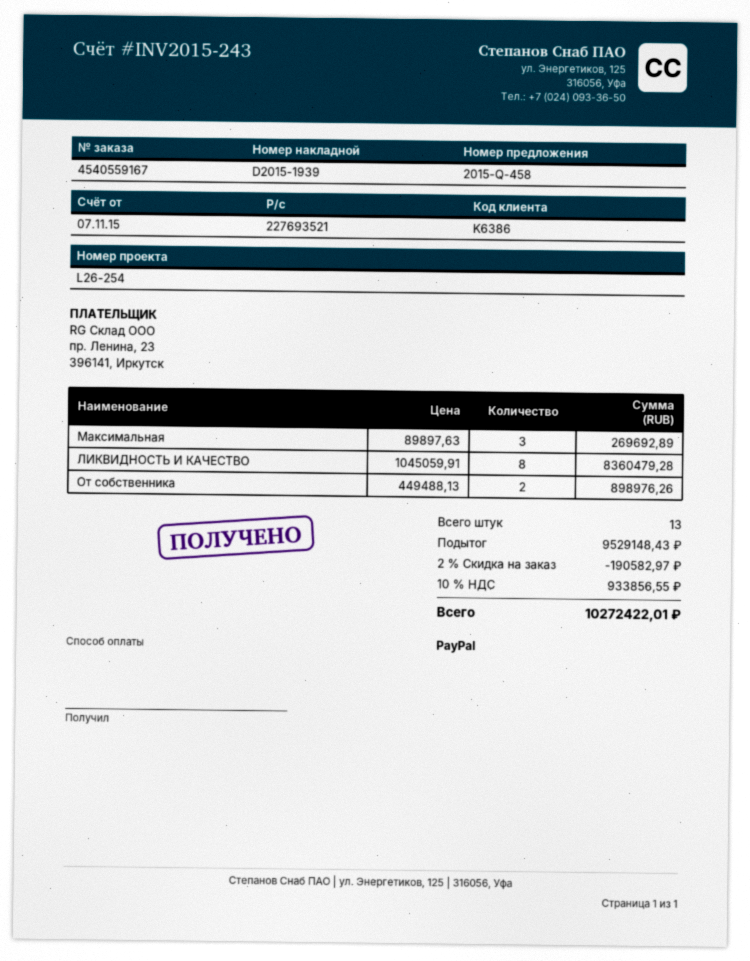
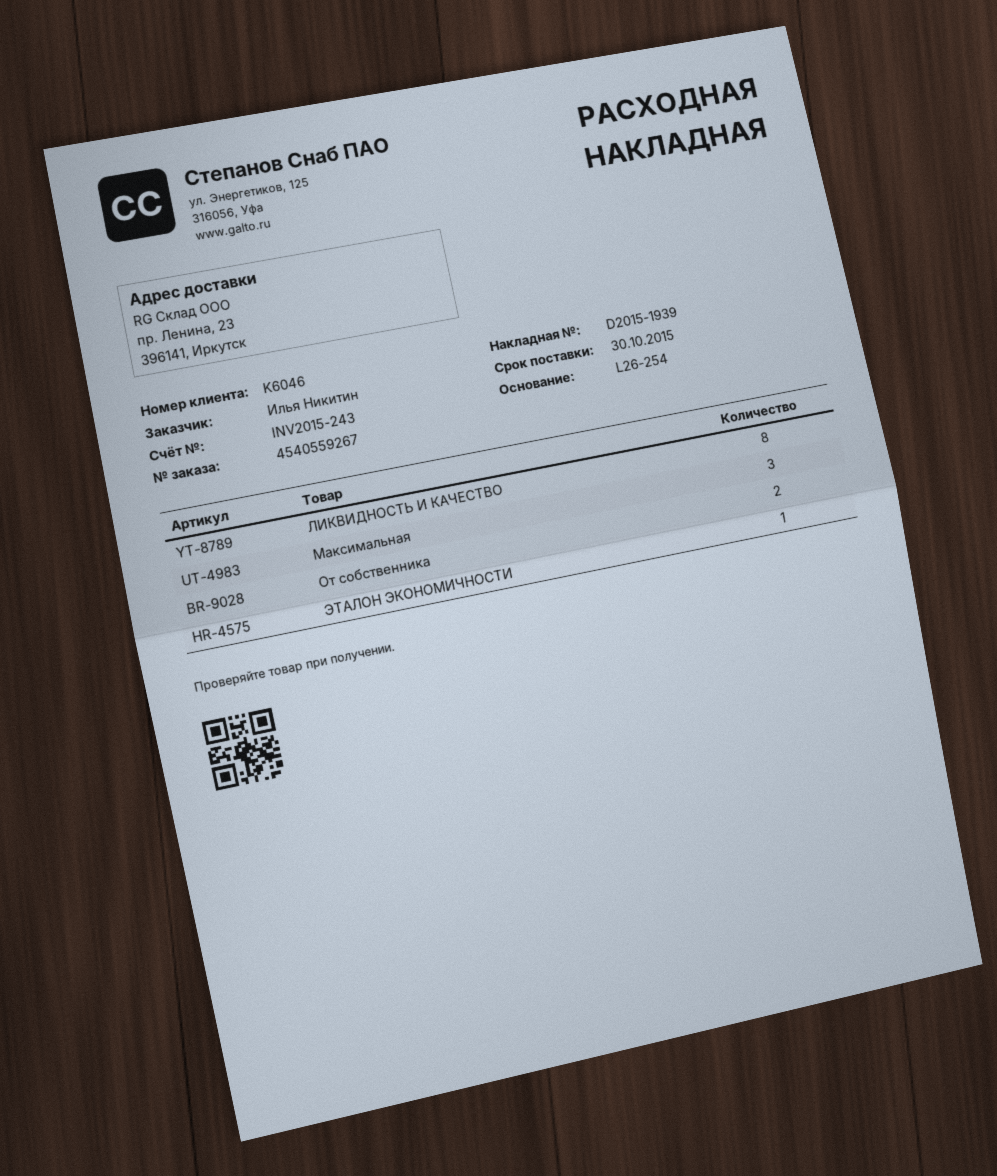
order number: 4540559167 -> 4540559267
customer number: K6386 -> K6046
ЭТАЛОН ЭКОНОМИЧНОСТИ: none -> 1

